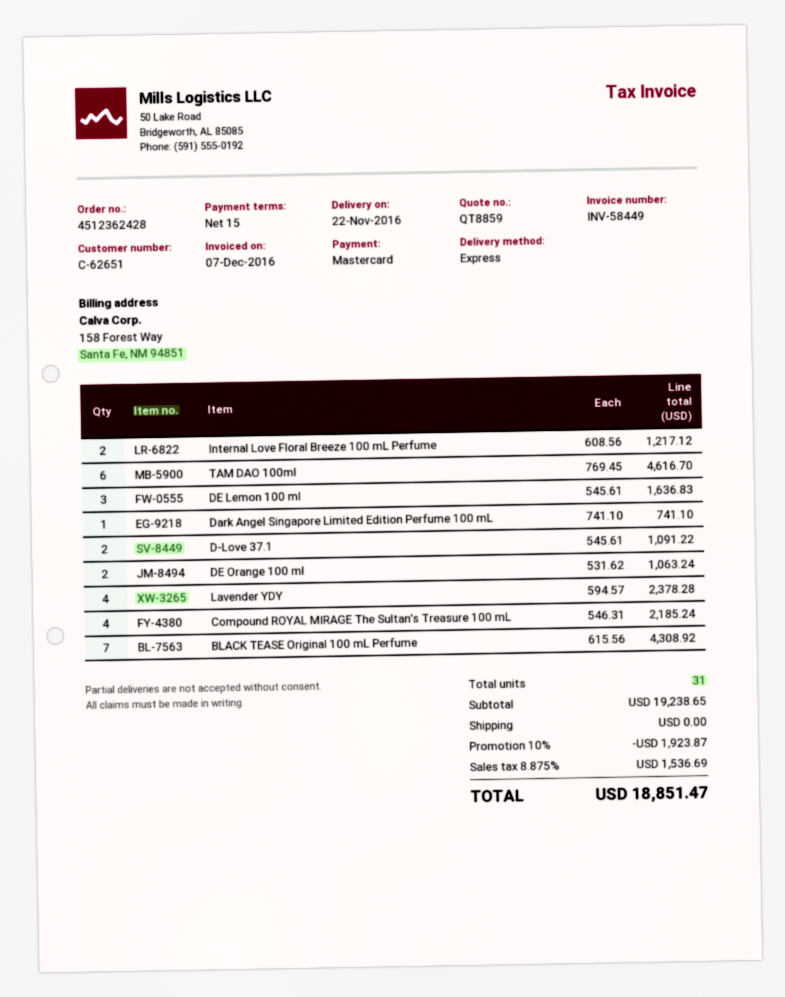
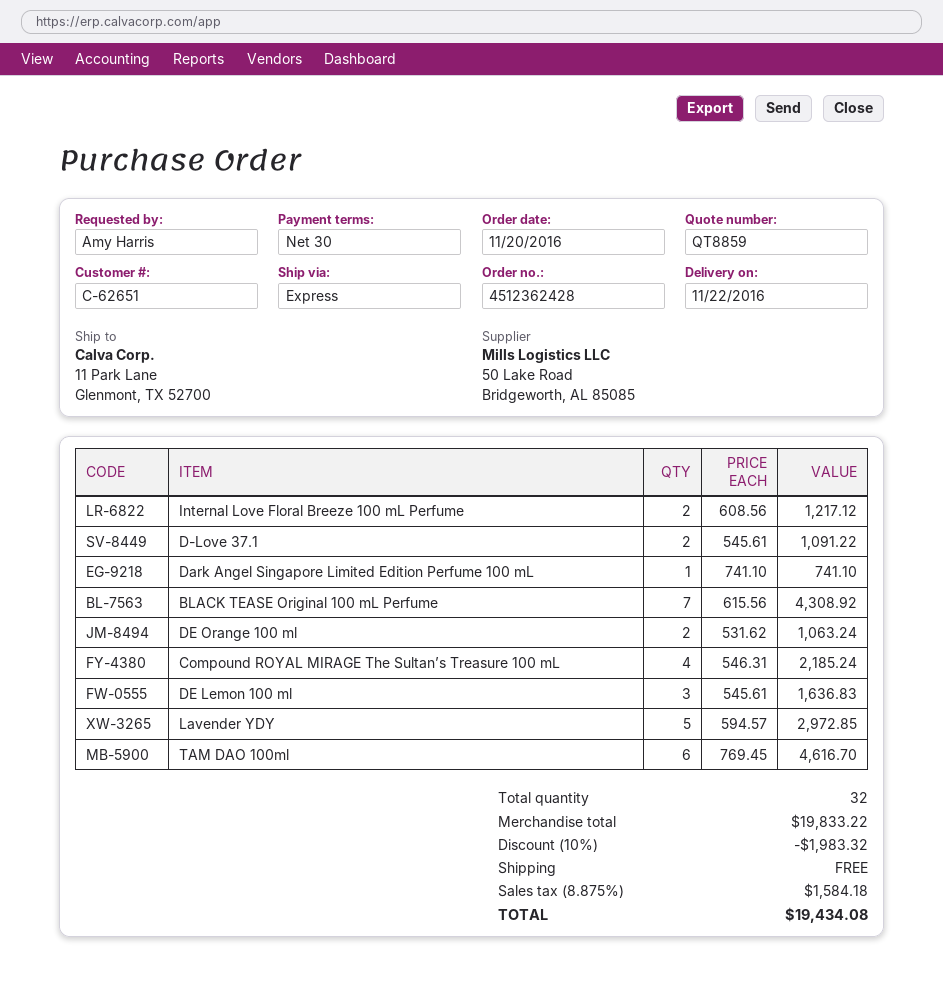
payment terms: 15 days -> 30 days
Lavender YDY: 4 x 594.57 = 2378.28 -> 5 x 594.57 = 2972.85
total quantity: 31 -> 32
subtotal: 19238.65 -> 19833.22
discount: 10% = 1923.87 -> 10% = 1983.32
tax: 8.875% = 1536.69 -> 8.875% = 1584.18
total: 18851.47 -> 19434.08

